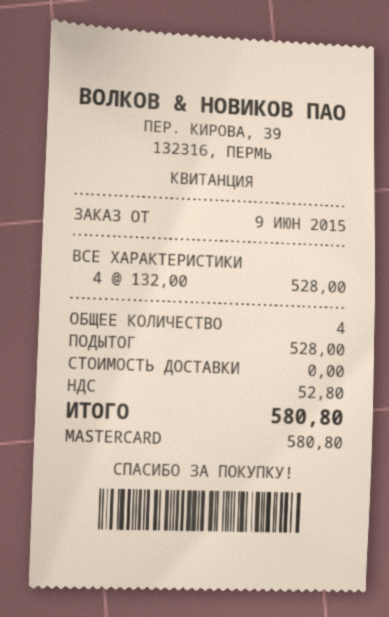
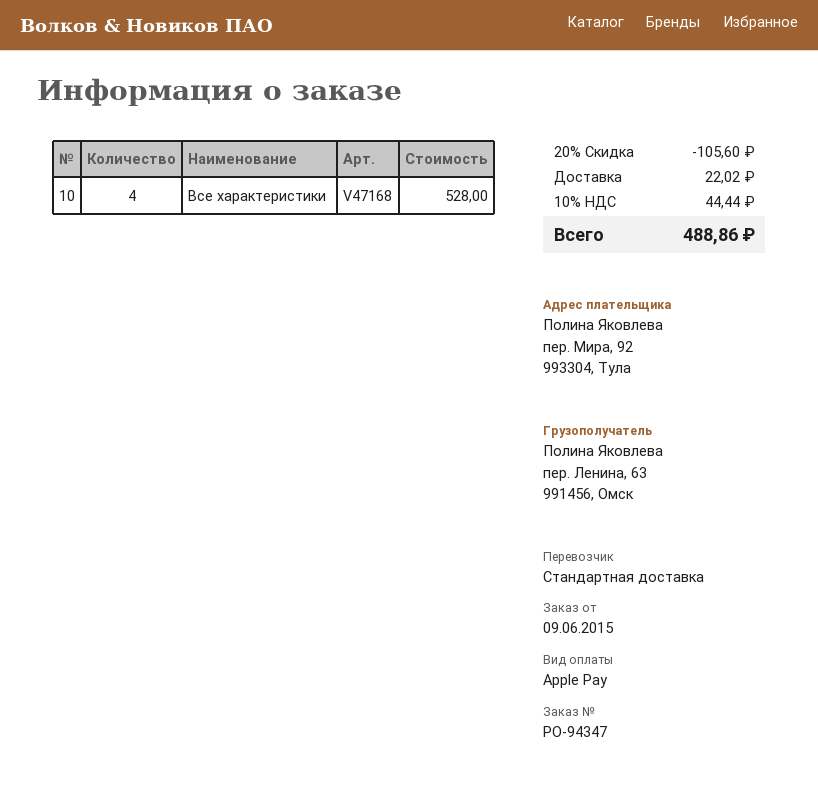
payment method: Mastercard -> Apple Pay
discount: none -> 20% = 105.60
shipping: 0.00 -> 22.02
tax: 52.80 -> 44.44
total: 580.80 -> 488.86

